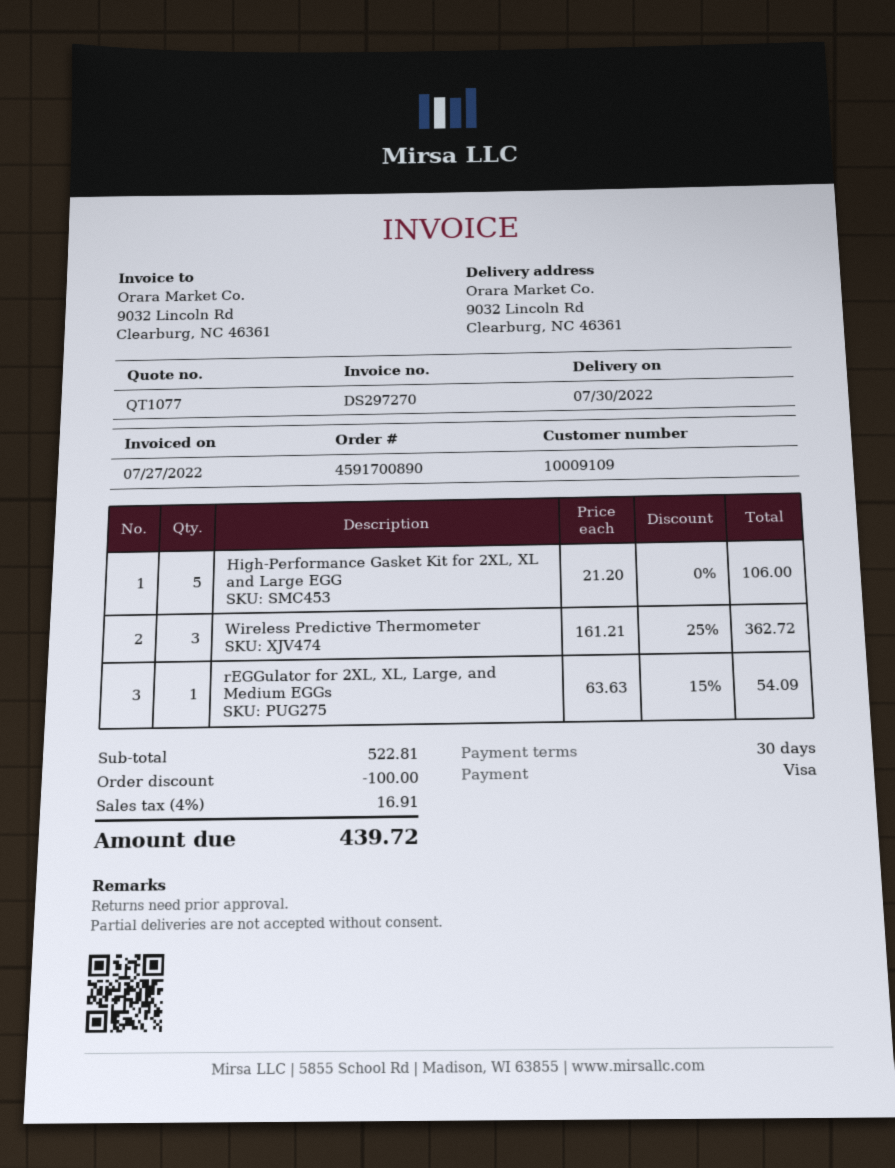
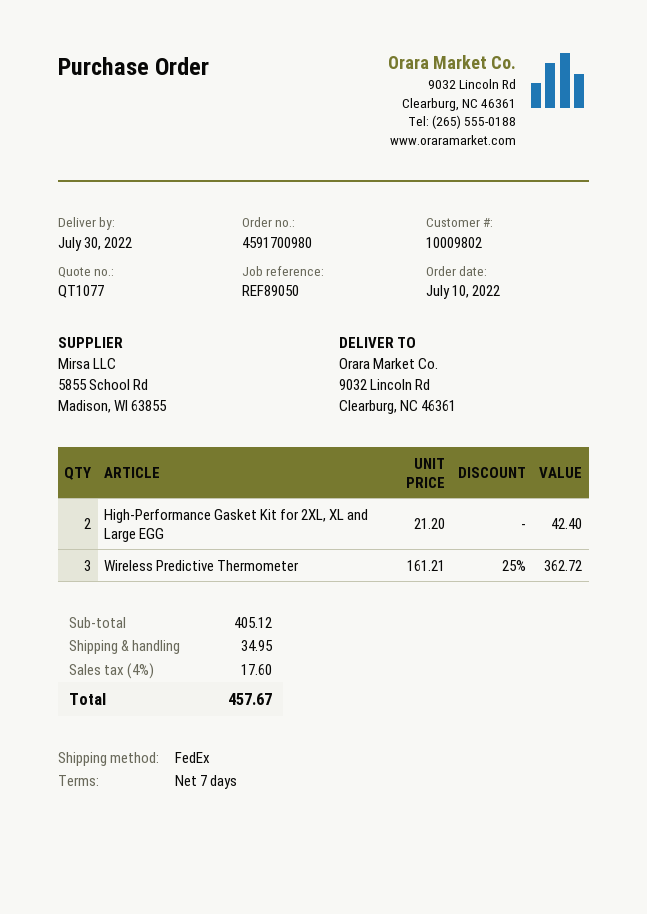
order number: 4591700890 -> 4591700980
payment terms: 30 days -> 7 days
customer number: 10009109 -> 10009802
High-Performance Gasket Kit for 2XL, XL and Large EGG: 5 x 21.20 = 106.00 -> 2 x 21.20 = 42.40
rEGGulator for 2XL, XL, Large, and Medium EGGs: 1 x 63.63 - 15% = 54.09 -> none
subtotal: 522.81 -> 405.12
discount: 100.00 -> none
shipping: none -> 34.95
tax: 4% = 16.91 -> 4% = 17.60
total: 439.72 -> 457.67

